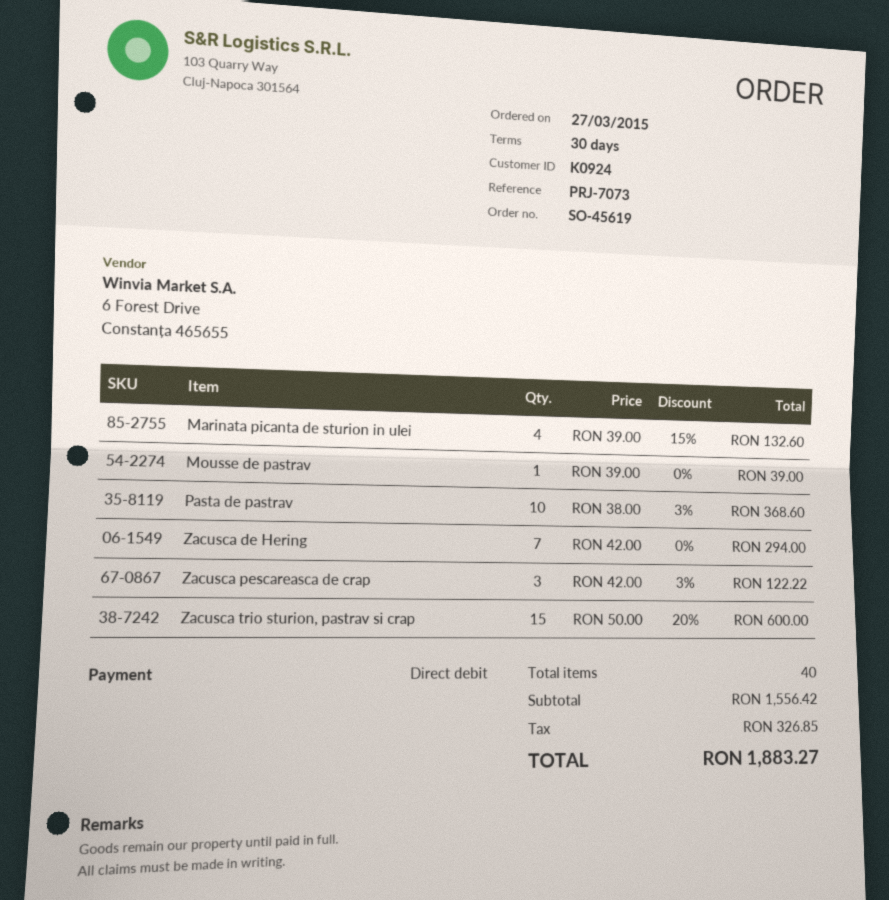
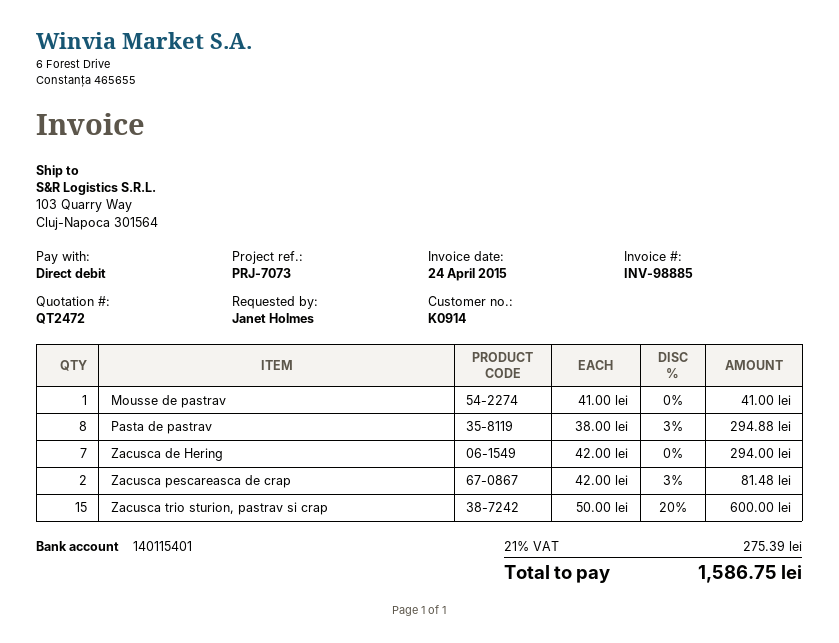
customer number: K0924 -> K0914
Marinata picanta de sturion in ulei: 4 x 39.00 - 15% = 132.60 -> none
Mousse de pastrav: 1 x 39.00 = 39.00 -> 1 x 41.00 = 41.00
Pasta de pastrav: 10 x 38.00 - 3% = 368.60 -> 8 x 38.00 - 3% = 294.88
Zacusca pescareasca de crap: 3 x 42.00 - 3% = 122.22 -> 2 x 42.00 - 3% = 81.48
tax: 326.85 -> 275.39
total: 1883.27 -> 1586.75

